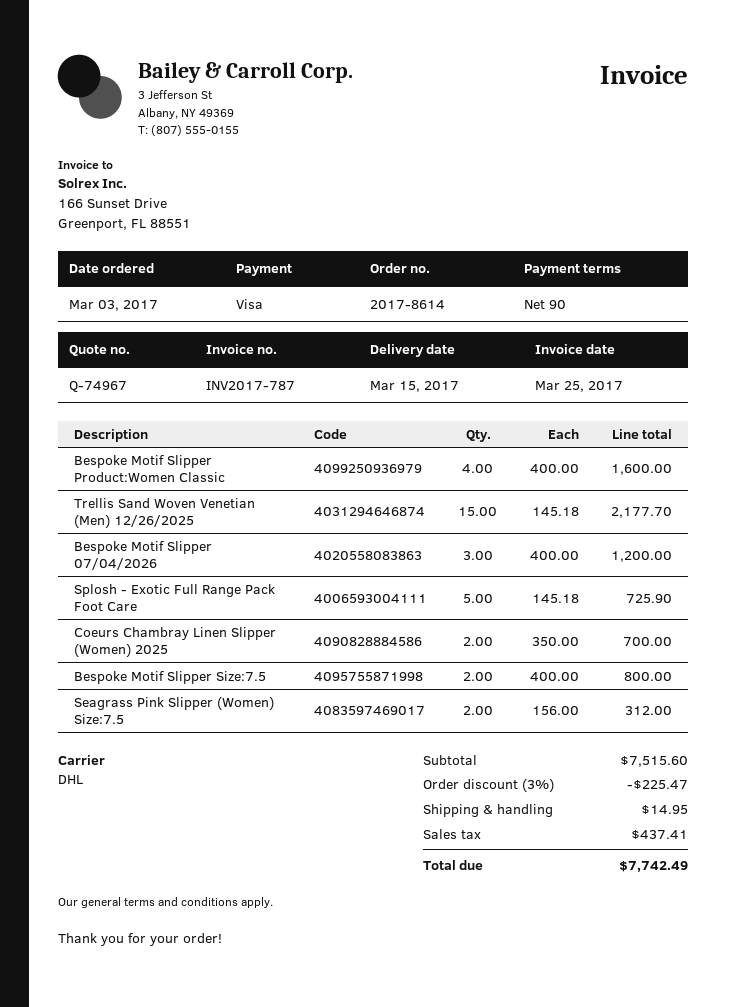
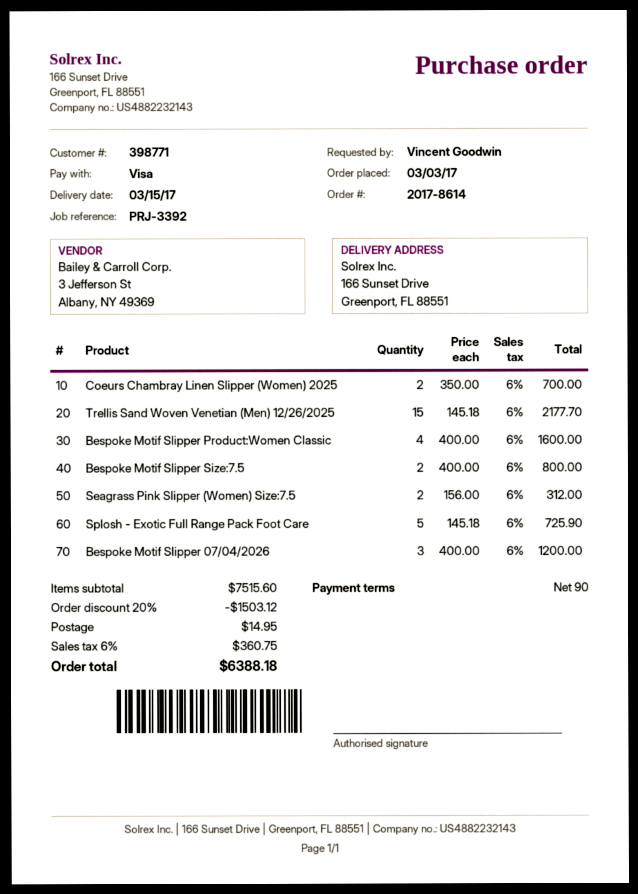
discount: 3% = 225.47 -> 20% = 1503.12
tax: 437.41 -> 360.75
total: 7742.49 -> 6388.18

